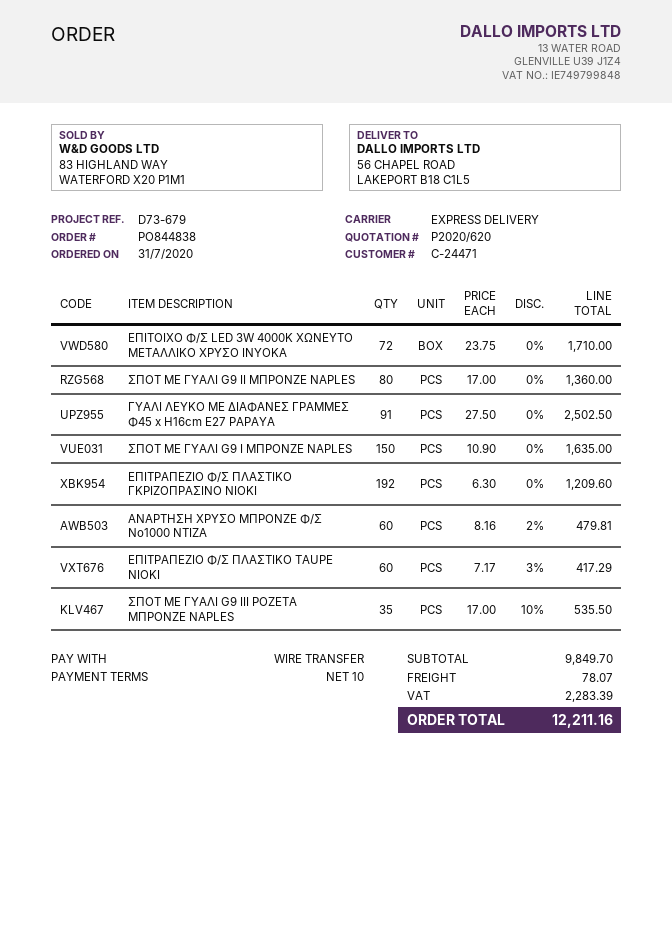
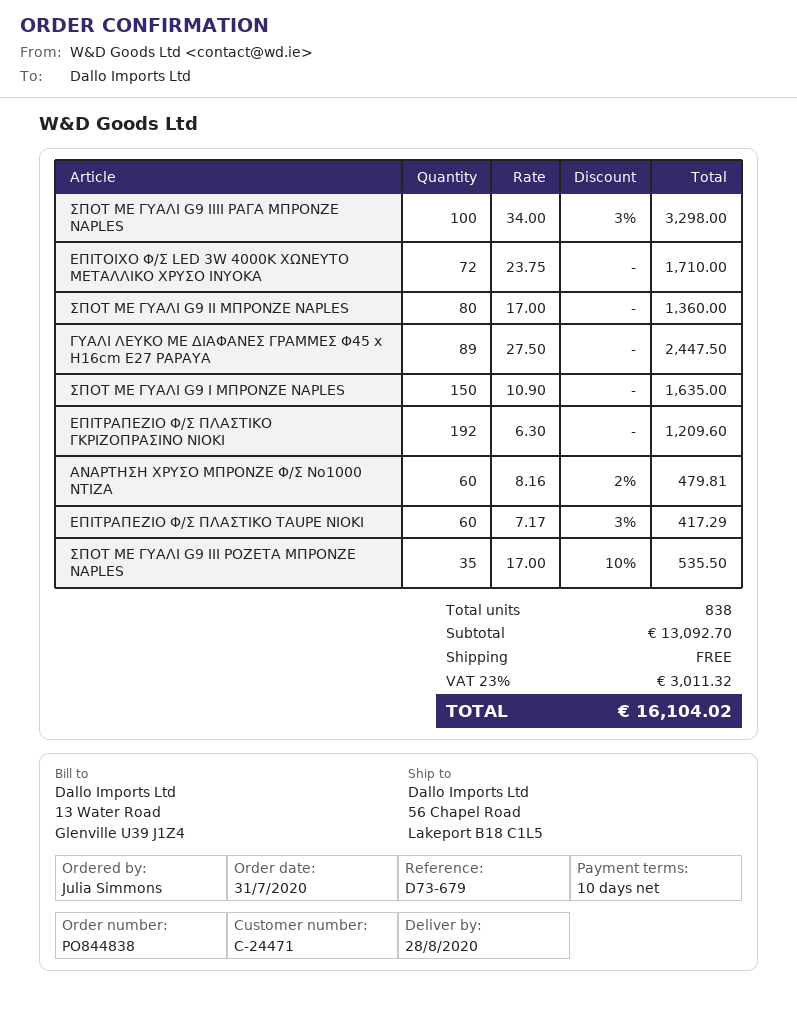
ΓΥΑΛΙ ΛΕΥΚΟ ΜΕ ΔΙΑΦΑΝΕΣ ΓΡΑΜΜΕΣ Φ45 x H16cm E27 PAPAYA: 91 x 27.50 = 2502.50 -> 89 x 27.50 = 2447.50
ΣΠΟΤ ΜΕ ΓΥΑΛΙ G9 IIII ΡΑΓΑ ΜΠΡΟΝΖΕ NAPLES: none -> 100 x 34.00 - 3% = 3298.00
subtotal: 9849.70 -> 13092.70
shipping: 78.07 -> 0.00
tax: 2283.39 -> 3011.32
total: 12211.16 -> 16104.02

